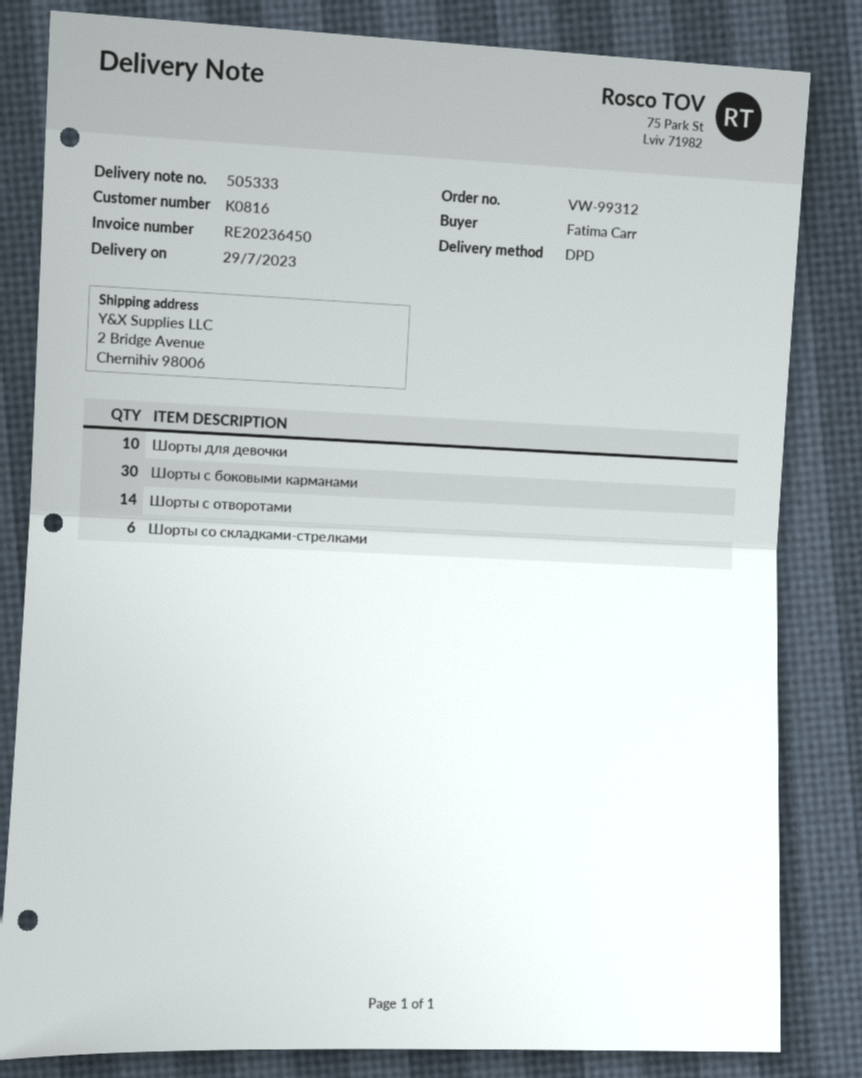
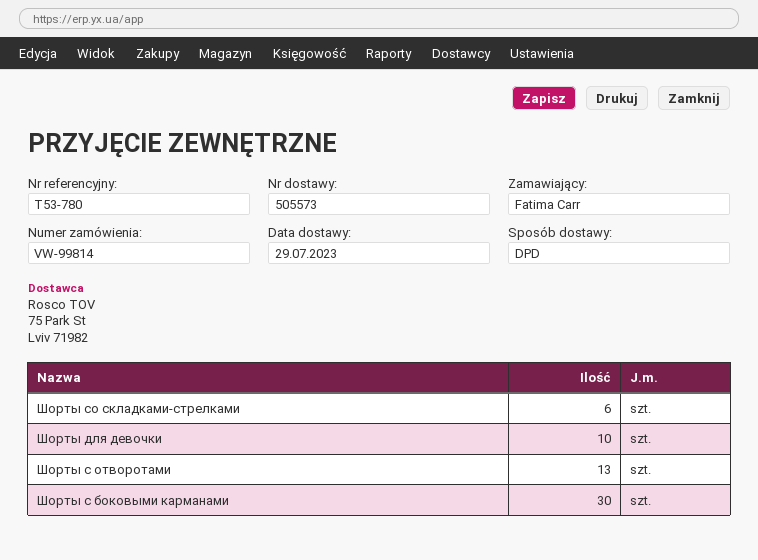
order number: VW-99312 -> VW-99814
delivery note number: 505333 -> 505573
Шорты с отворотами: 14 -> 13

